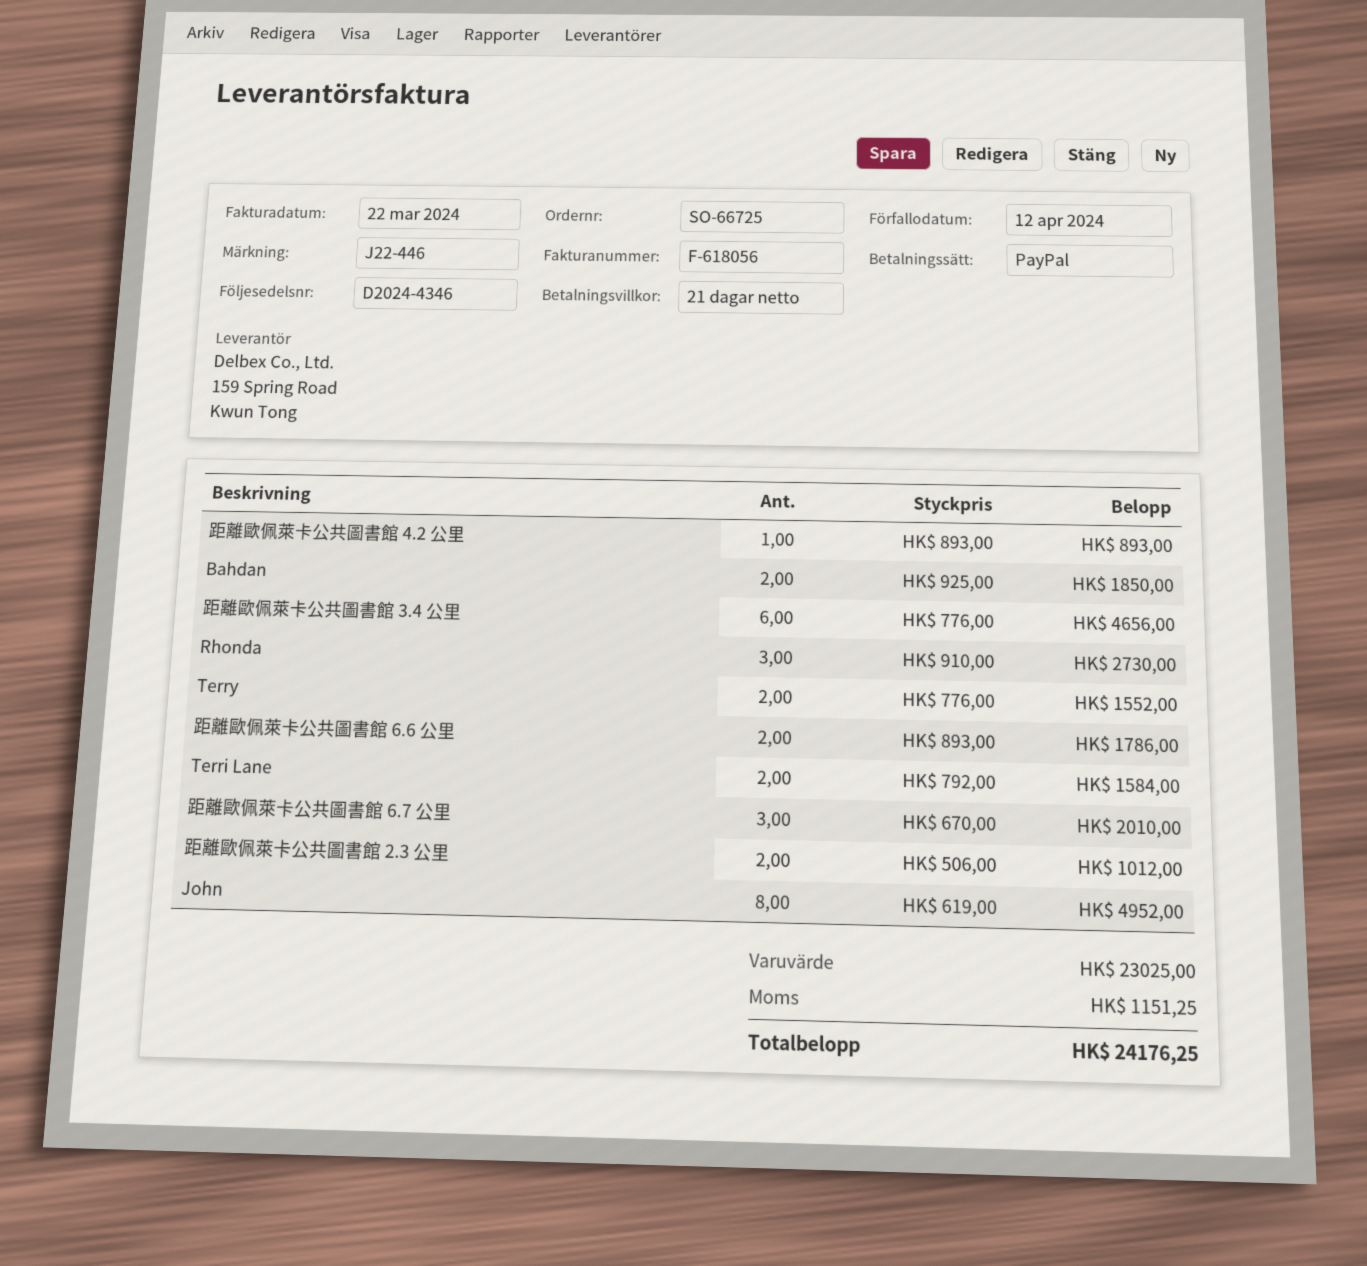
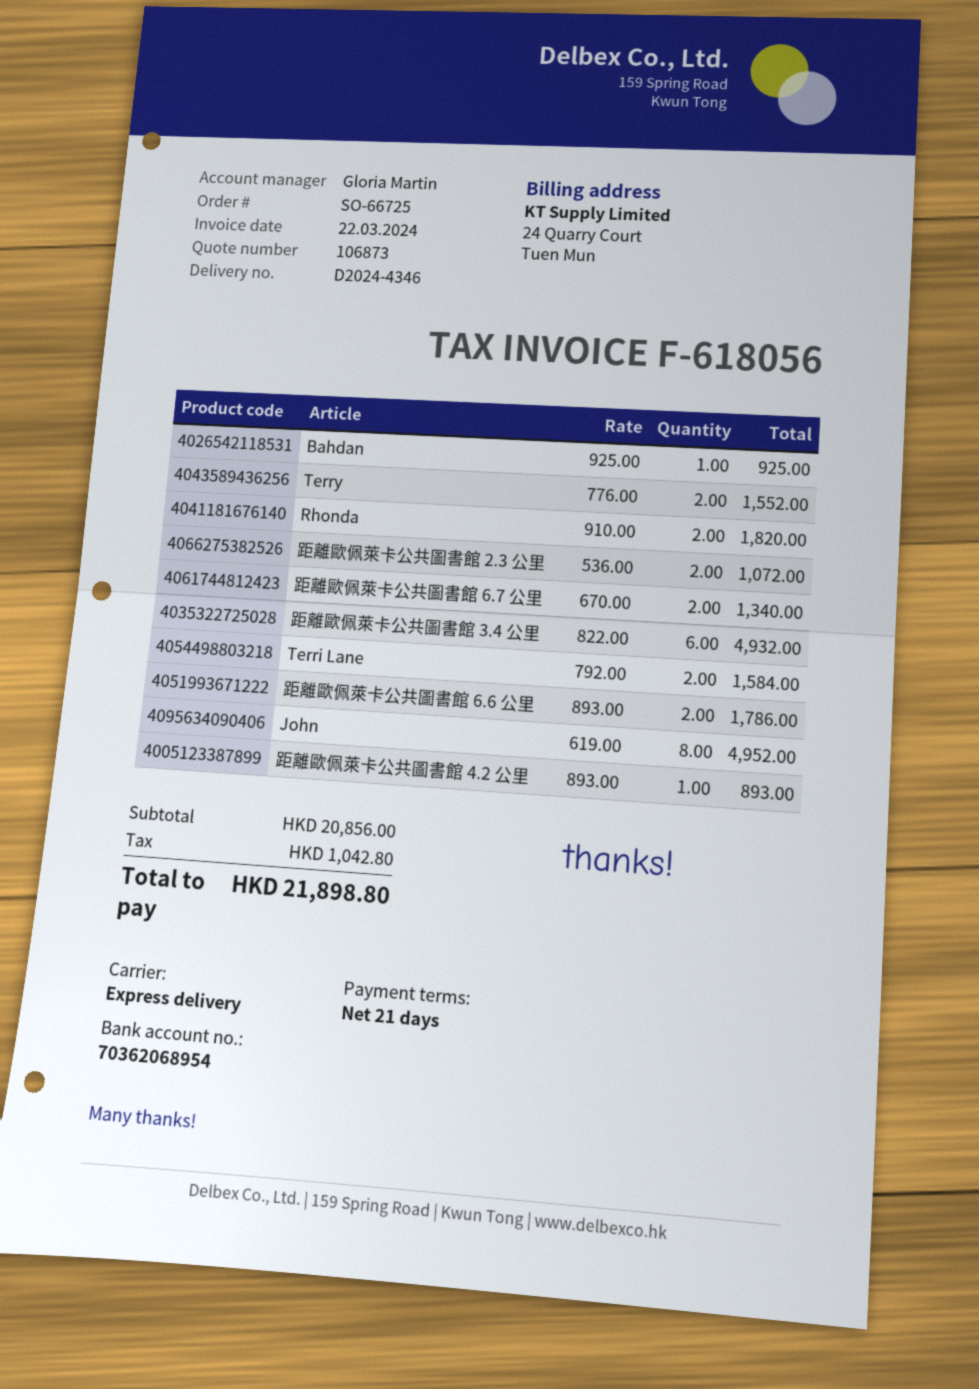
Bahdan: 2 x 925.00 = 1850.00 -> 1 x 925.00 = 925.00
距離歐佩萊卡公共圖書館 3.4 公里: 6 x 776.00 = 4656.00 -> 6 x 822.00 = 4932.00
Rhonda: 3 x 910.00 = 2730.00 -> 2 x 910.00 = 1820.00
距離歐佩萊卡公共圖書館 6.7 公里: 3 x 670.00 = 2010.00 -> 2 x 670.00 = 1340.00
距離歐佩萊卡公共圖書館 2.3 公里: 2 x 506.00 = 1012.00 -> 2 x 536.00 = 1072.00
subtotal: 23025.00 -> 20856.00
tax: 1151.25 -> 1042.80
total: 24176.25 -> 21898.80

